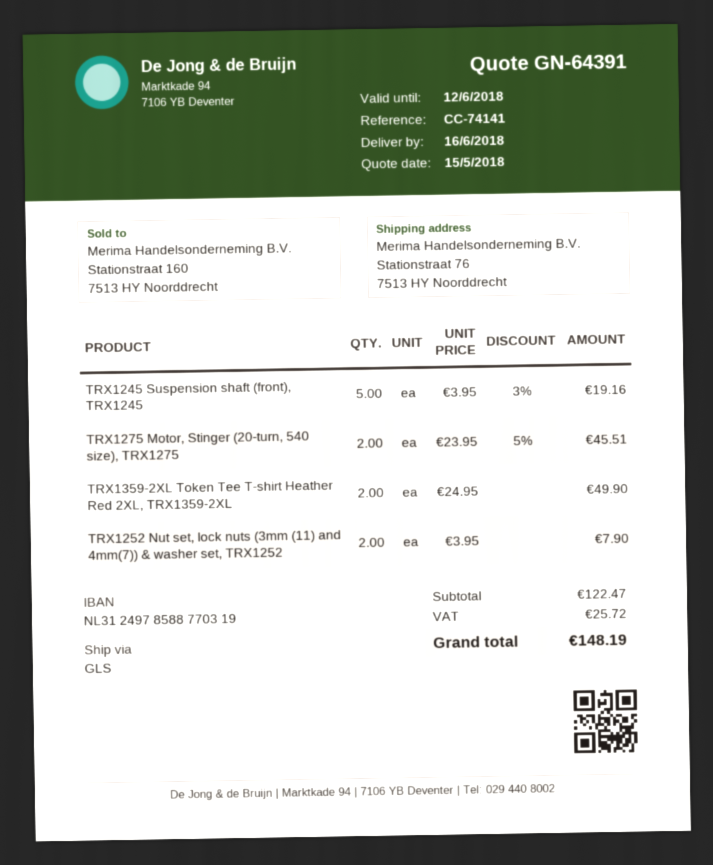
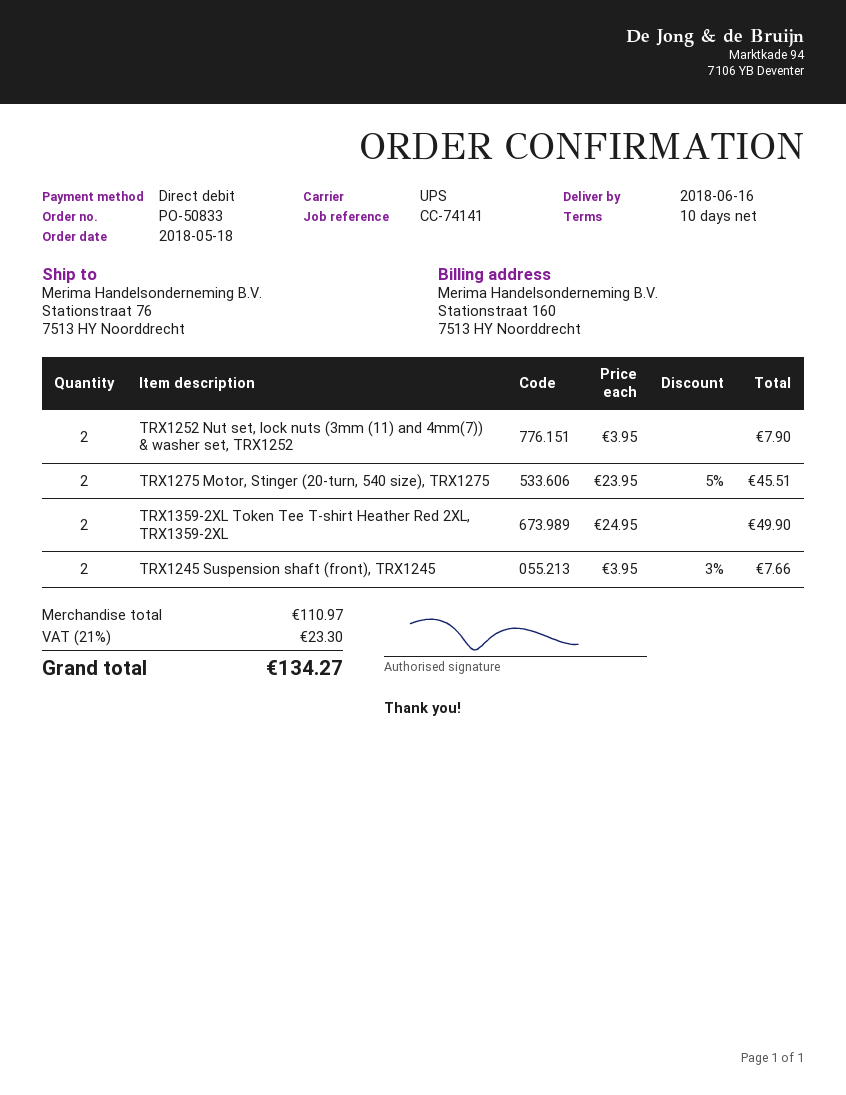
shipping method: GLS -> UPS
TRX1245 Suspension shaft (front), TRX1245: 5 x 3.95 - 3% = 19.16 -> 2 x 3.95 - 3% = 7.66
subtotal: 122.47 -> 110.97
tax: 25.72 -> 23.30
total: 148.19 -> 134.27

